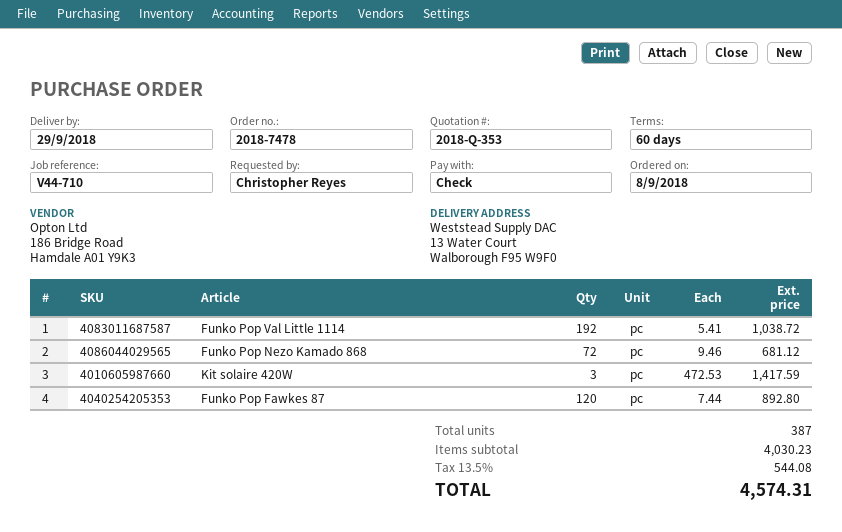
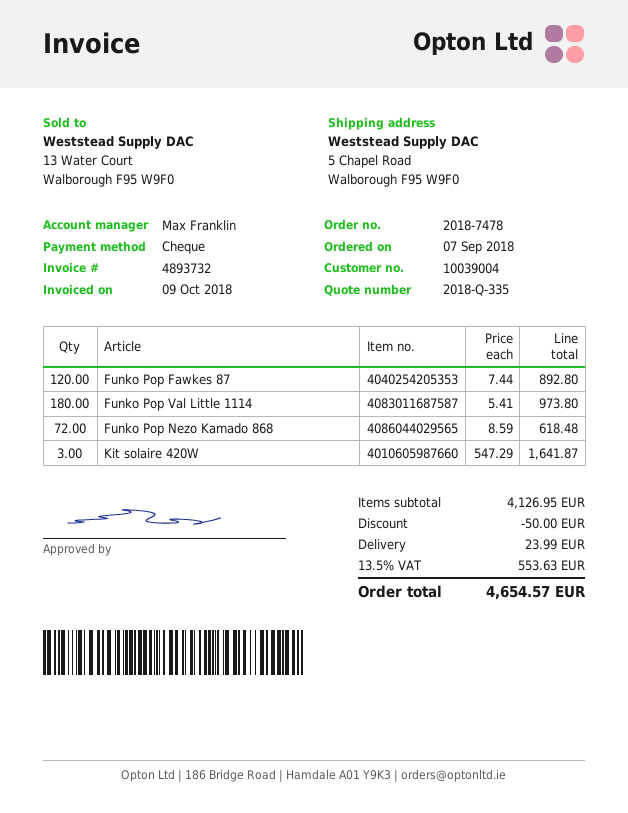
quote number: 2018-Q-353 -> 2018-Q-335
order date: 2018-09-08 -> 2018-09-07
ship to: 13 Water Court, Walborough F95 W9F0 -> 5 Chapel Road, Walborough F95 W9F0
Funko Pop Val Little 1114: 192 x 5.41 = 1038.72 -> 180 x 5.41 = 973.80
Funko Pop Nezo Kamado 868: 72 x 9.46 = 681.12 -> 72 x 8.59 = 618.48
Kit solaire 420W: 3 x 472.53 = 1417.59 -> 3 x 547.29 = 1641.87
subtotal: 4030.23 -> 4126.95
discount: none -> 50.00
shipping: none -> 23.99
tax: 13.5% = 544.08 -> 13.5% = 553.63
total: 4574.31 -> 4654.57

